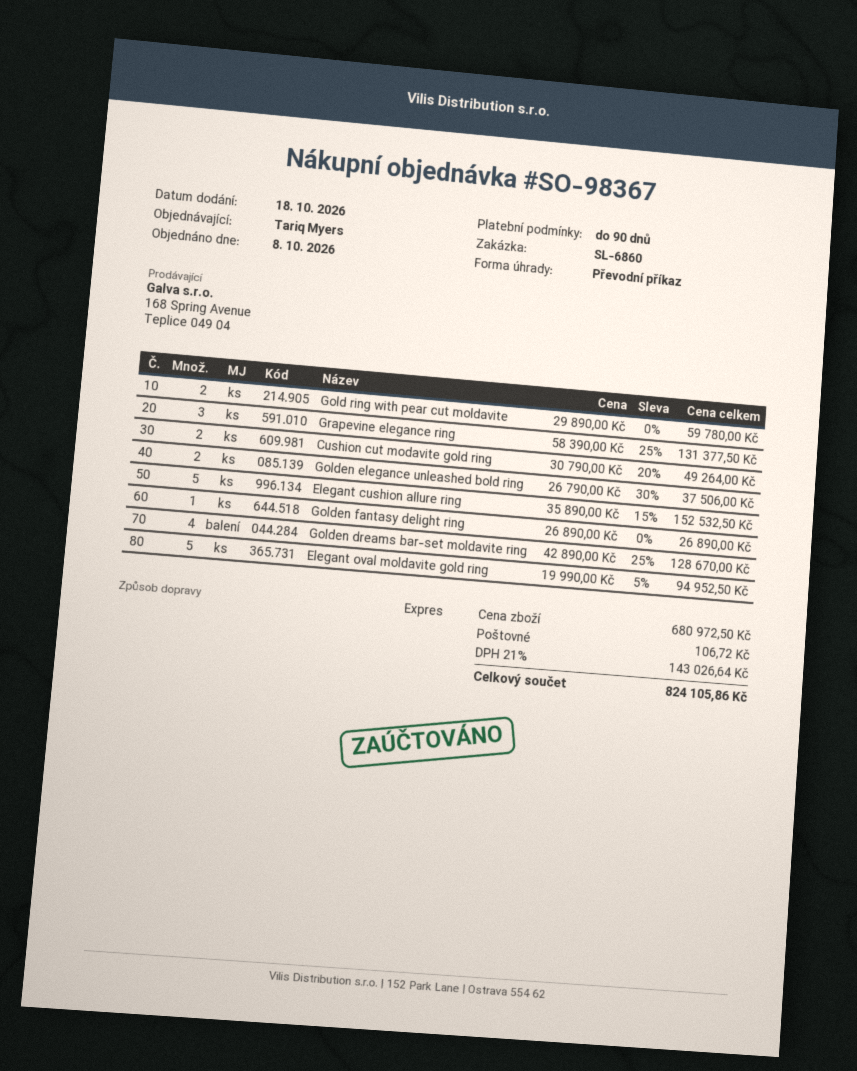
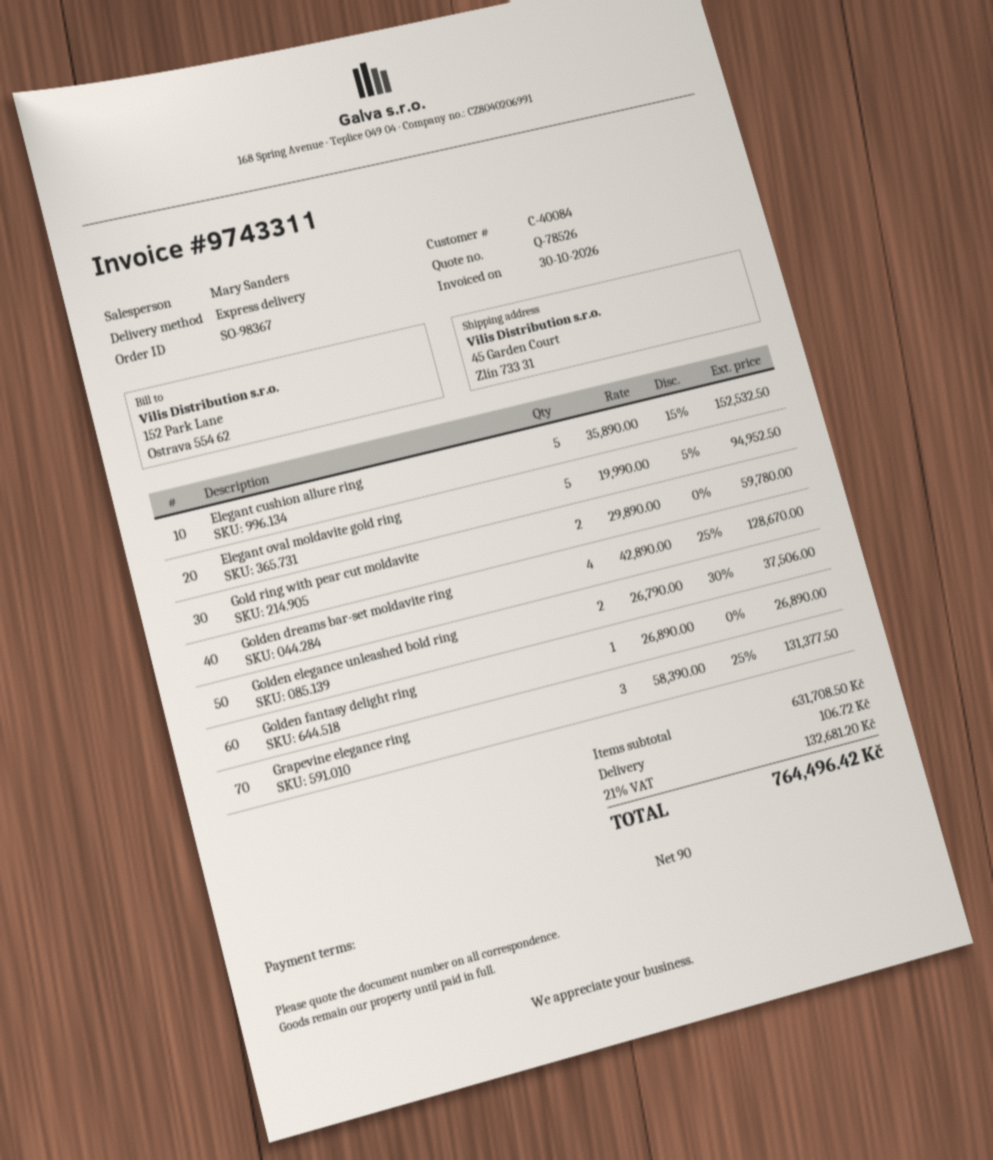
Cushion cut modavite gold ring: 2 x 30790.00 - 20% = 49264.00 -> none
subtotal: 680972.50 -> 631708.50
tax: 21% = 143026.64 -> 21% = 132681.20
total: 824105.86 -> 764496.42

